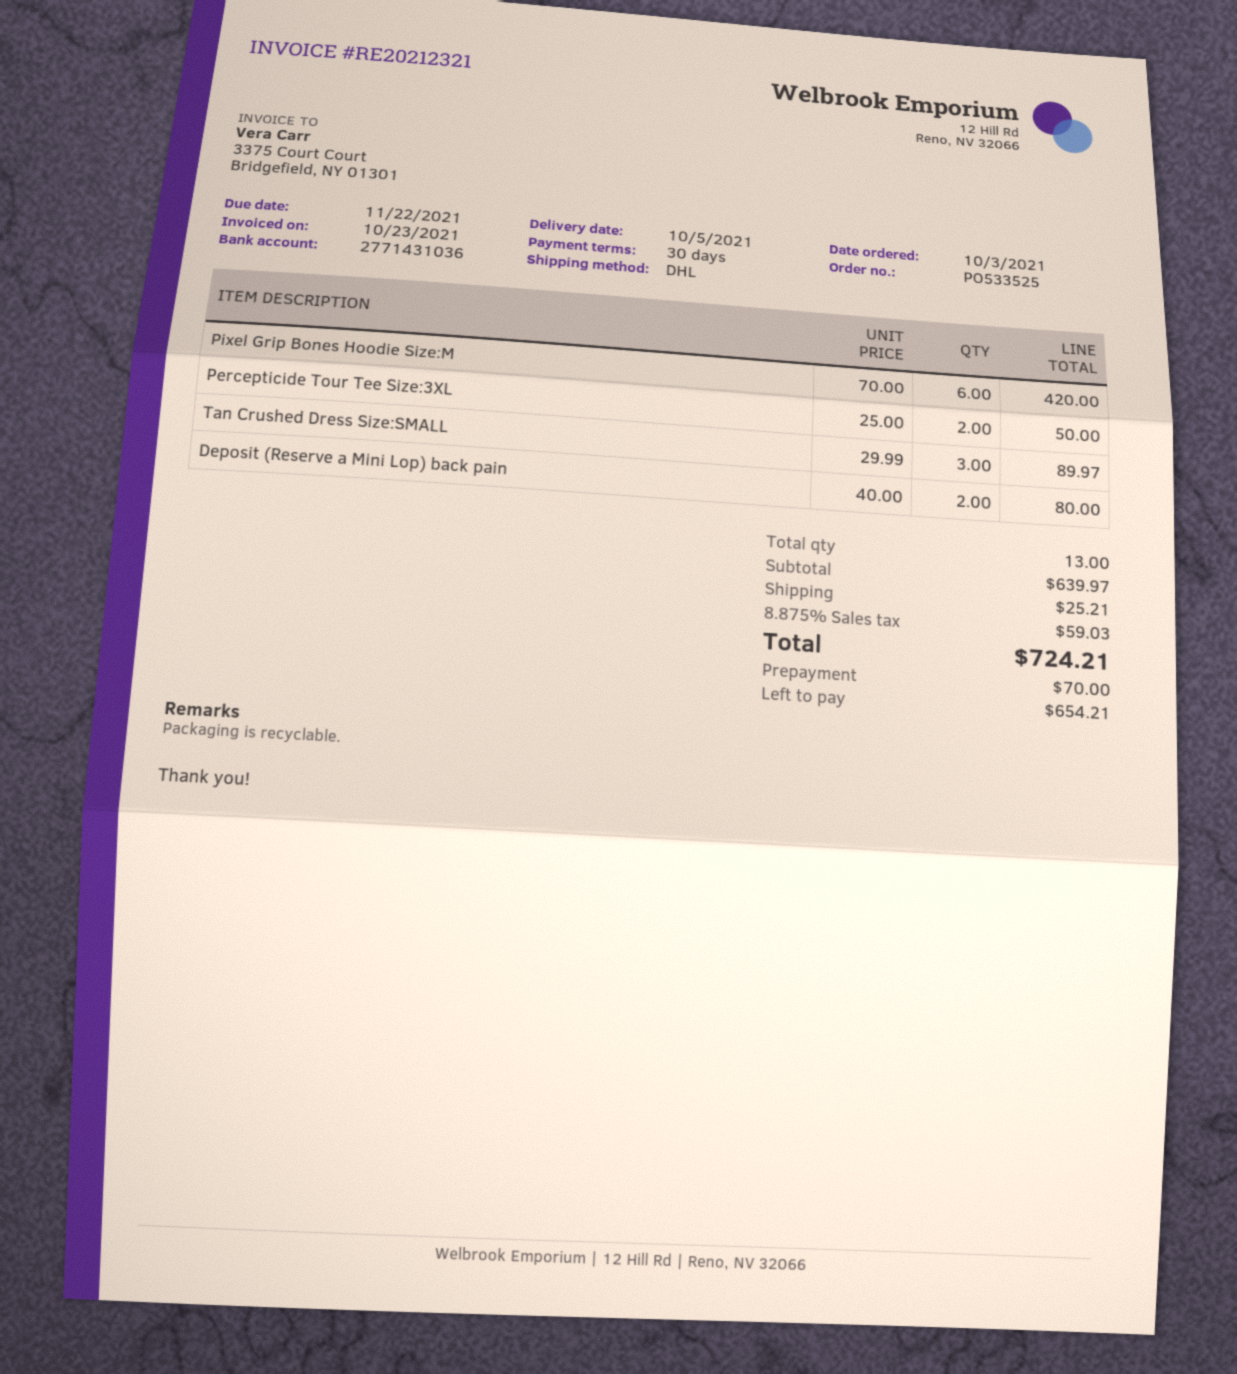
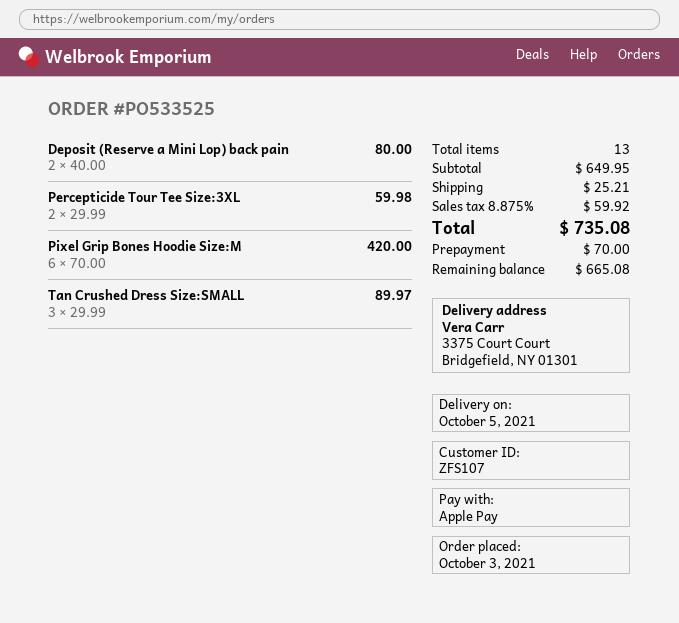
Percepticide Tour Tee Size:3XL: 2 x 25.00 = 50.00 -> 2 x 29.99 = 59.98
subtotal: 639.97 -> 649.95
tax: 8.875% = 59.03 -> 8.875% = 59.92
total: 724.21 -> 735.08
balance: 654.21 -> 665.08

